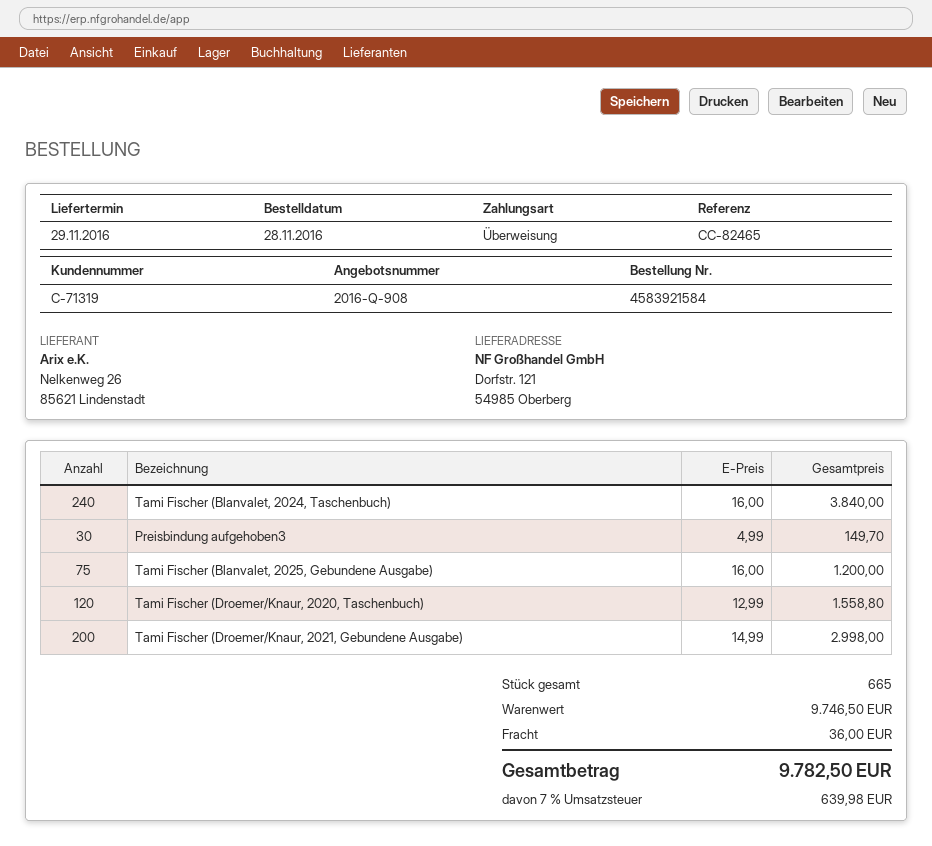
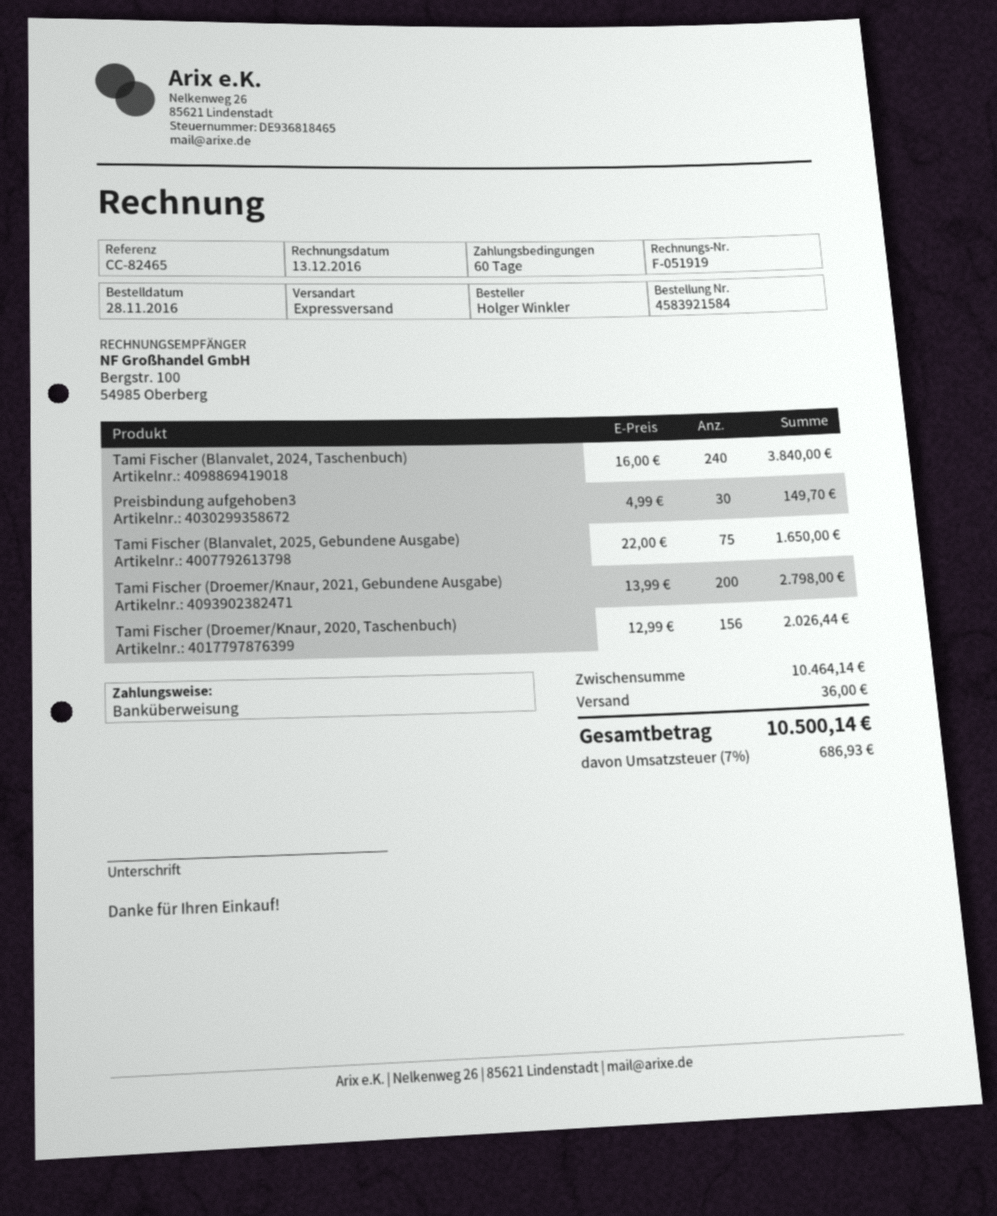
Tami Fischer (Blanvalet, 2025, Gebundene Ausgabe): 75 x 16.00 = 1200.00 -> 75 x 22.00 = 1650.00
Tami Fischer (Droemer/Knaur, 2020, Taschenbuch): 120 x 12.99 = 1558.80 -> 156 x 12.99 = 2026.44
Tami Fischer (Droemer/Knaur, 2021, Gebundene Ausgabe): 200 x 14.99 = 2998.00 -> 200 x 13.99 = 2798.00
subtotal: 9746.50 -> 10464.14
tax: 7% = 639.98 -> 7% = 686.93
total: 9782.50 -> 10500.14

